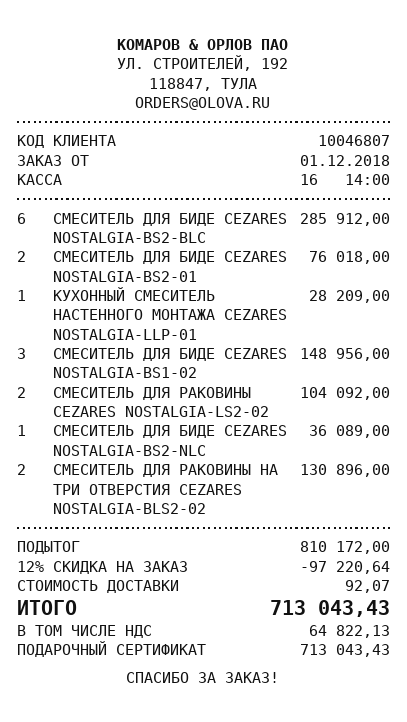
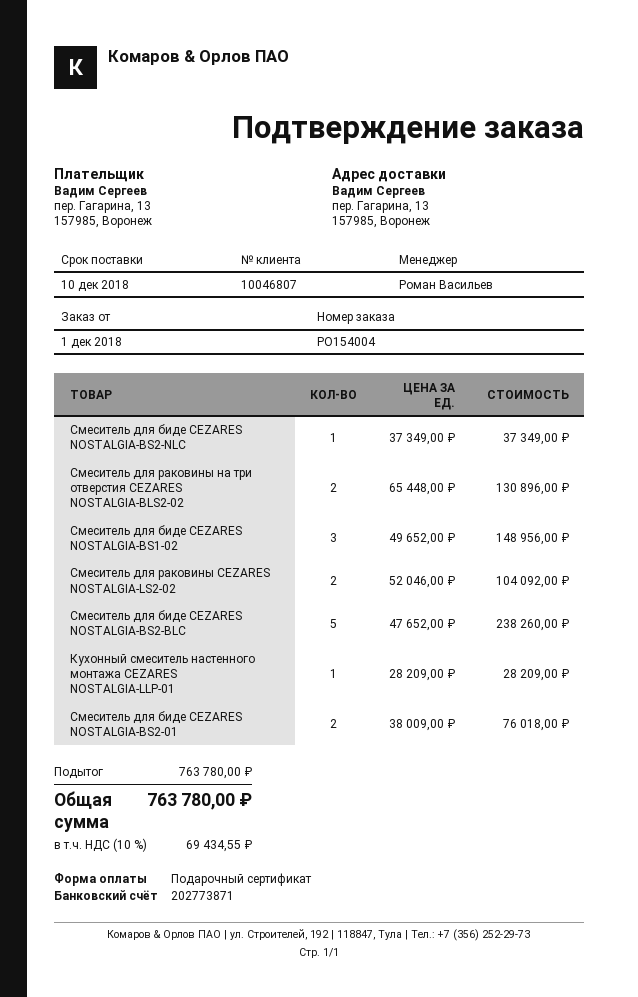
СМЕСИТЕЛЬ ДЛЯ БИДЕ CEZARES NOSTALGIA-BS2-BLC: 6 for 285912.00 -> 5 for 238260.00
СМЕСИТЕЛЬ ДЛЯ БИДЕ CEZARES NOSTALGIA-BS2-NLC: 1 for 36089.00 -> 1 for 37349.00
subtotal: 810172.00 -> 763780.00
discount: 12% = 97220.64 -> none
shipping: 92.07 -> none
tax: 64822.13 -> 69434.55
total: 713043.43 -> 763780.00

